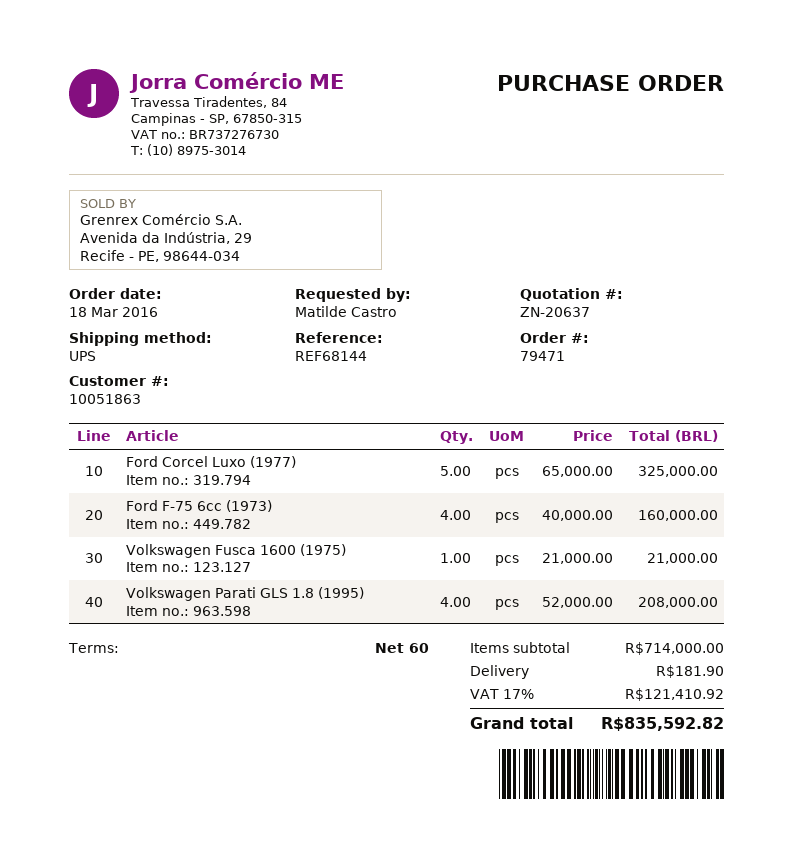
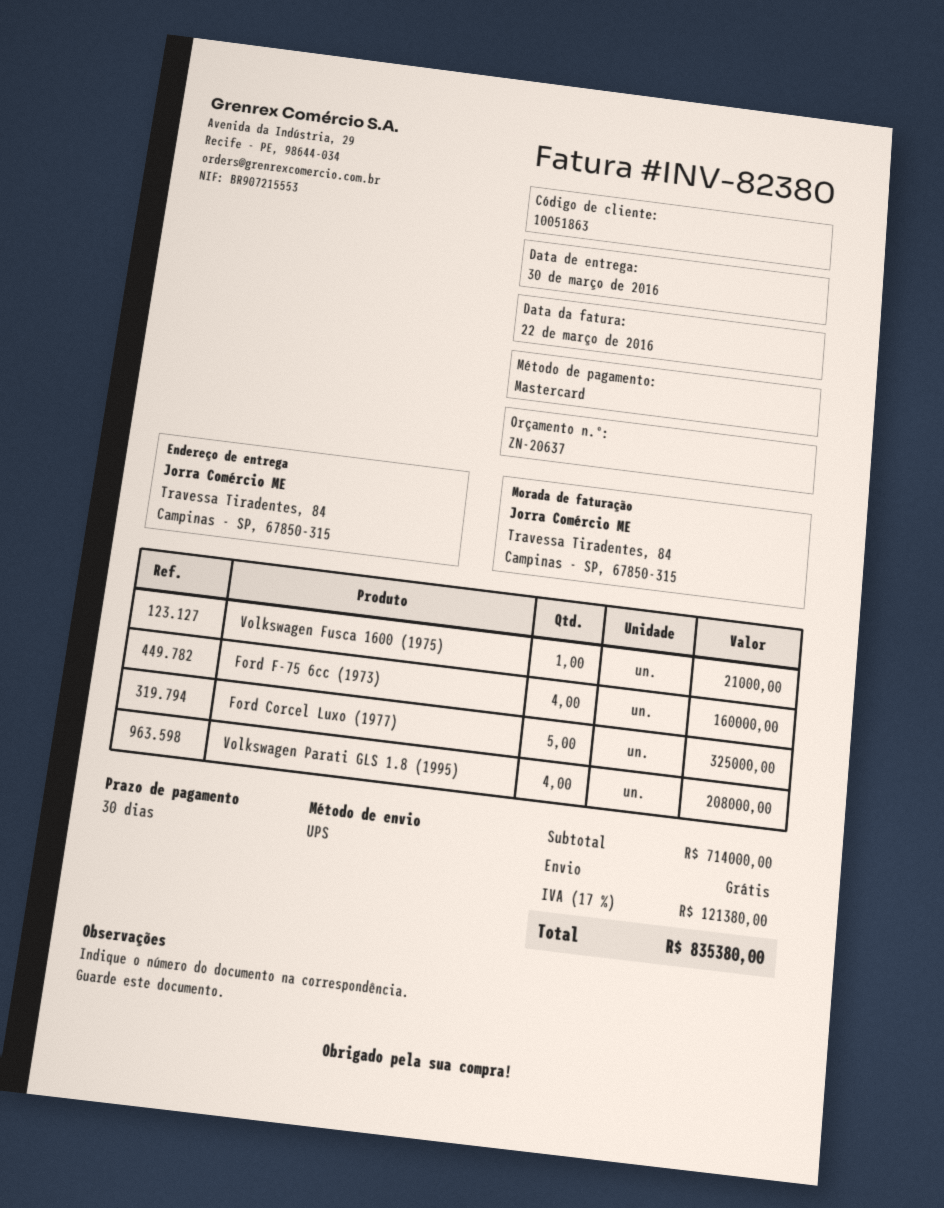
payment terms: 60 days -> 30 days
shipping: 181.90 -> 0.00
tax: 17% = 121410.92 -> 17% = 121380.00
total: 835592.82 -> 835380.00

